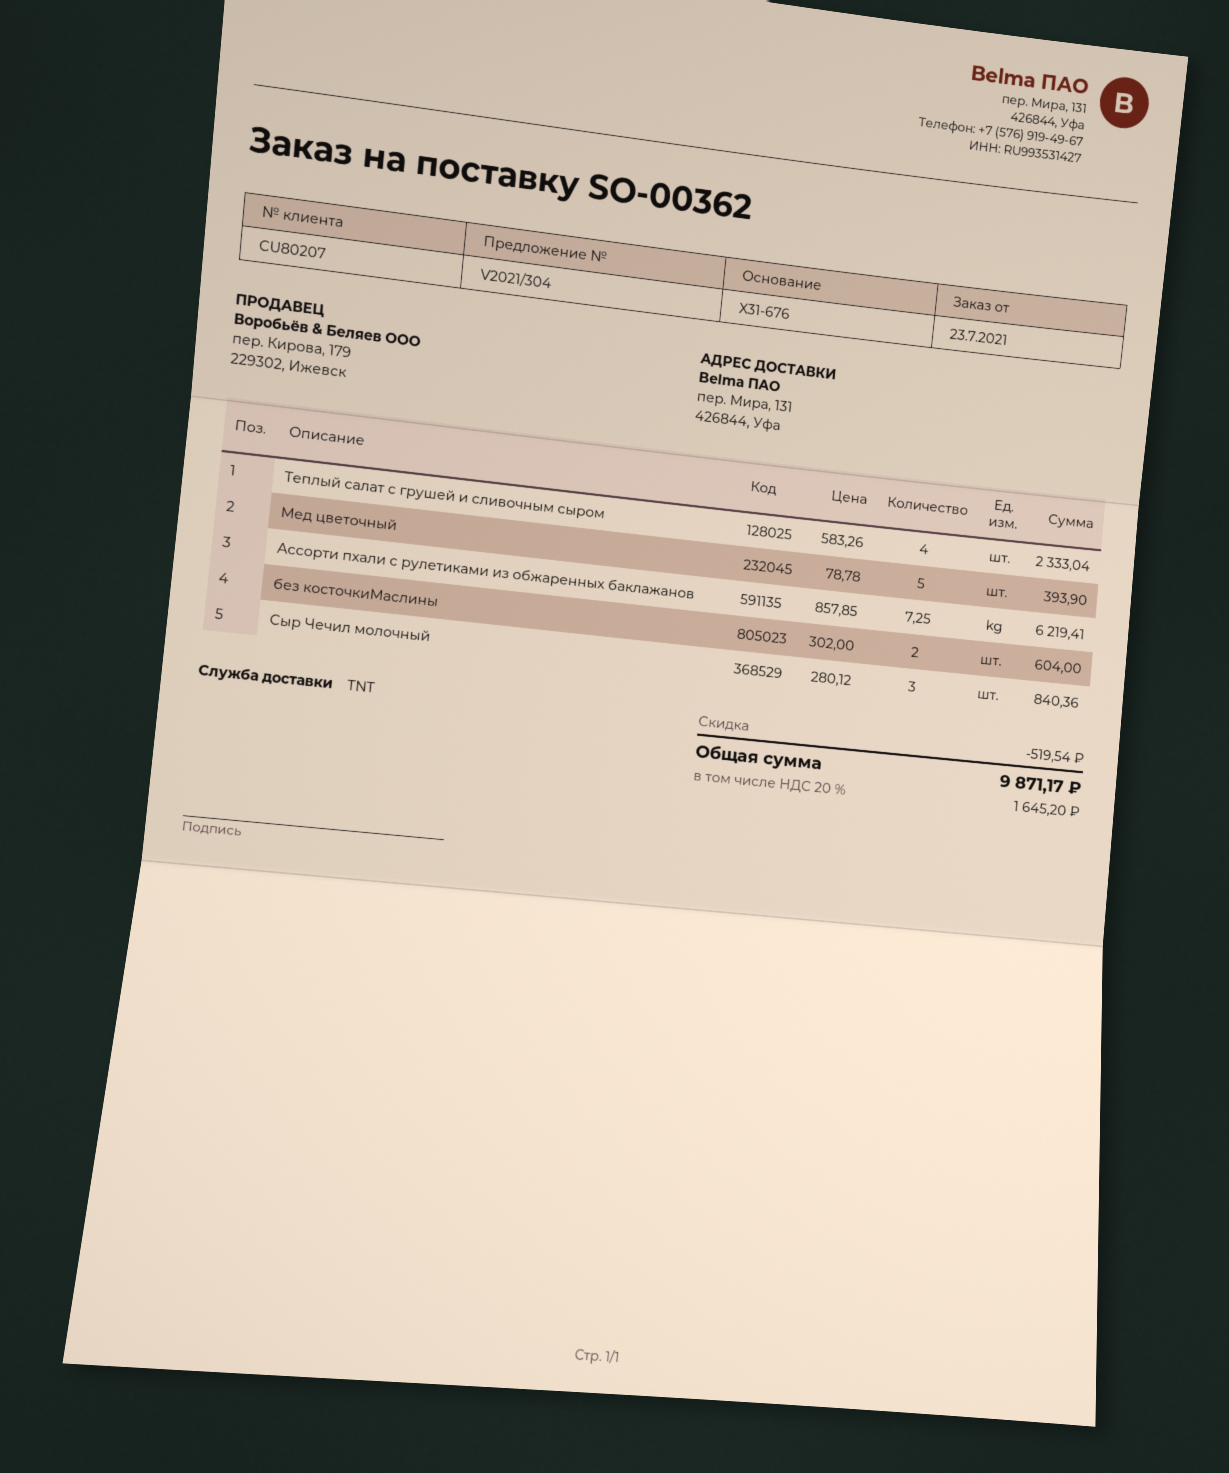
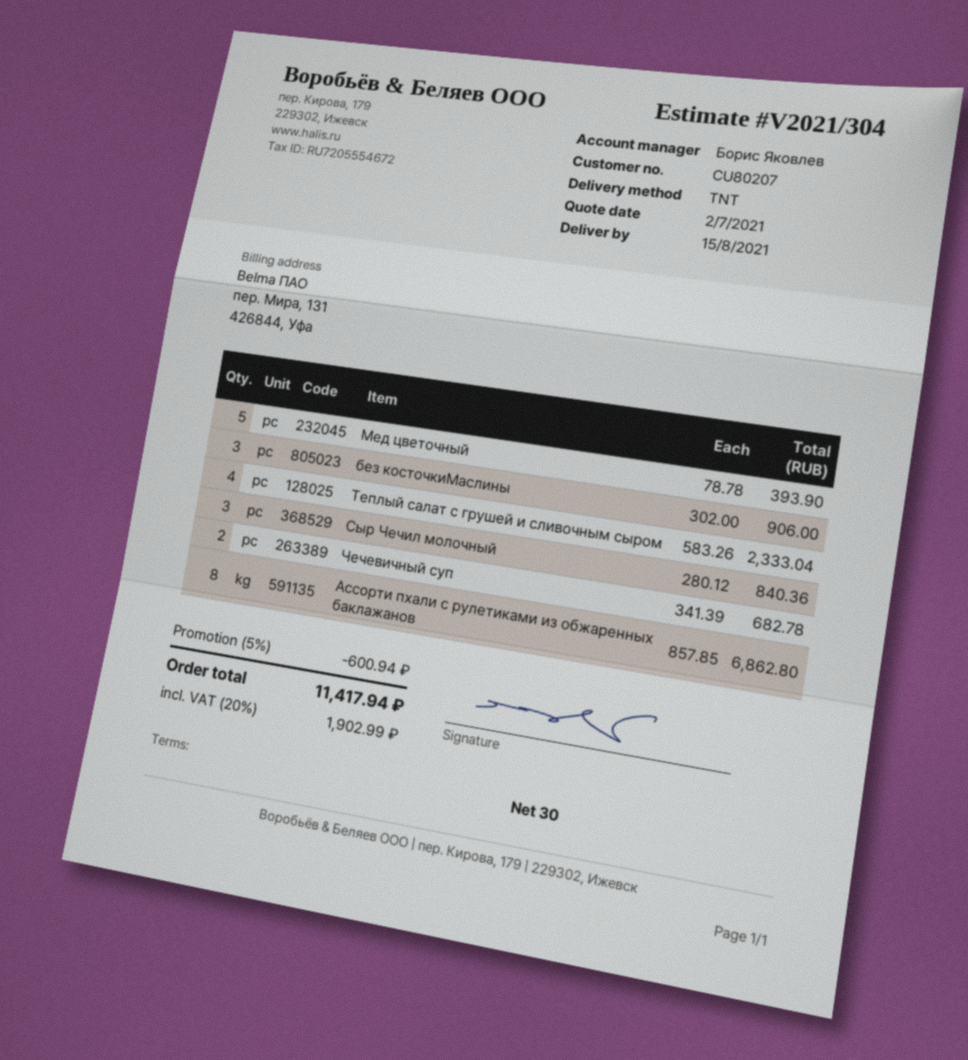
Ассорти пхали с рулетиками из обжаренных баклажанов: 7.25 x 857.85 = 6219.41 -> 8 x 857.85 = 6862.80
без косточкиМаслины: 2 x 302.00 = 604.00 -> 3 x 302.00 = 906.00
Чечевичный суп: none -> 2 x 341.39 = 682.78
discount: 519.54 -> 600.94
tax: 20% = 1645.20 -> 20% = 1902.99
total: 9871.17 -> 11417.94

